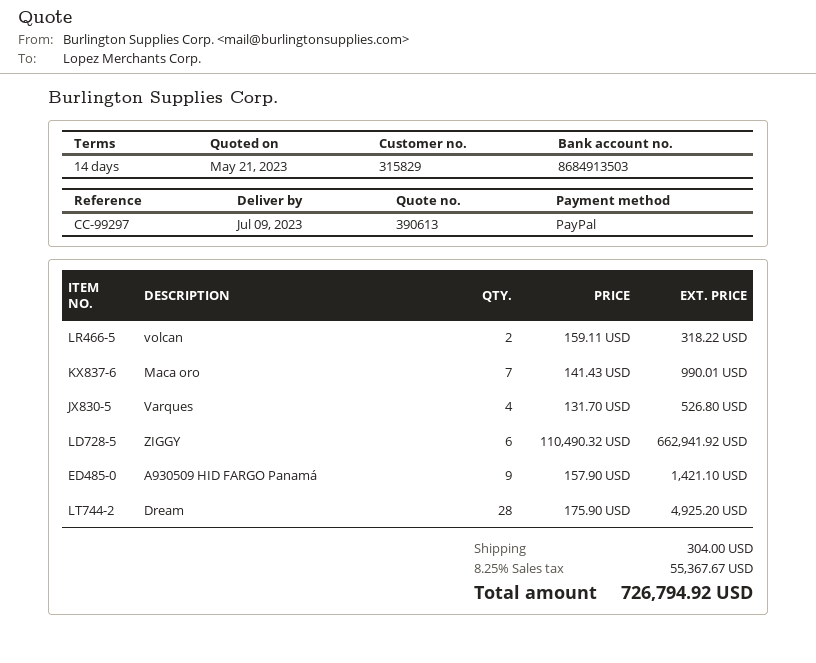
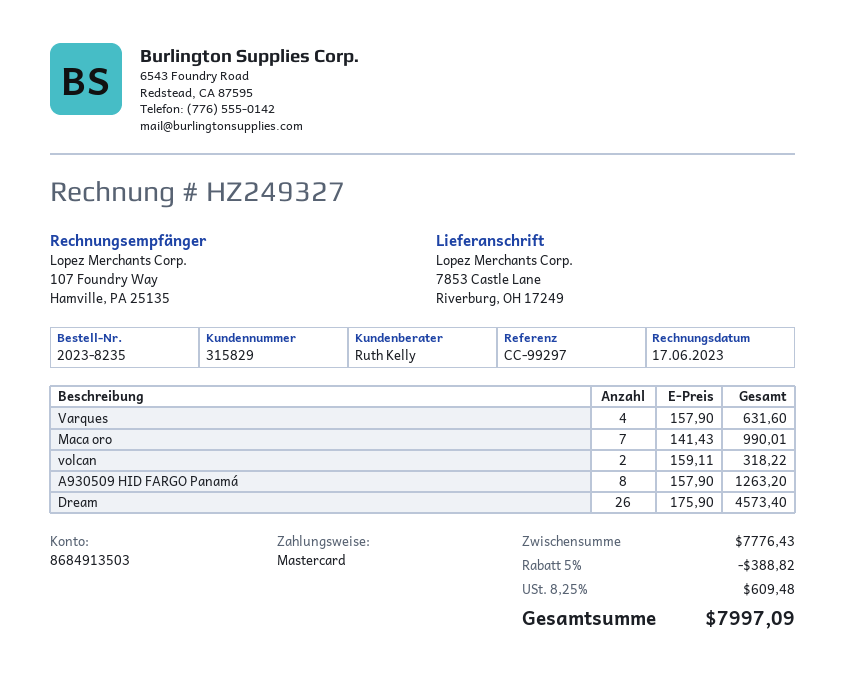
payment method: PayPal -> Mastercard
Varques: 4 x 131.70 = 526.80 -> 4 x 157.90 = 631.60
ZIGGY: 6 x 110490.32 = 662941.92 -> none
A930509 HID FARGO Panamá: 9 x 157.90 = 1421.10 -> 8 x 157.90 = 1263.20
Dream: 28 x 175.90 = 4925.20 -> 26 x 175.90 = 4573.40
discount: none -> 5% = 388.82
shipping: 304.00 -> none
tax: 8.25% = 55367.67 -> 8.25% = 609.48
total: 726794.92 -> 7997.09

